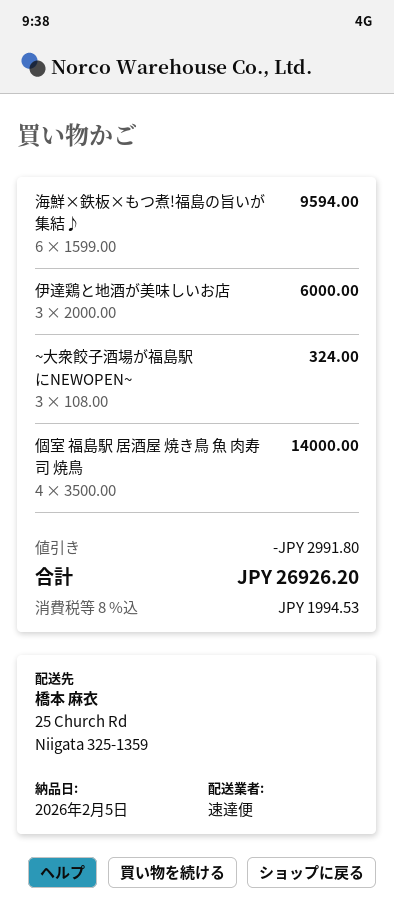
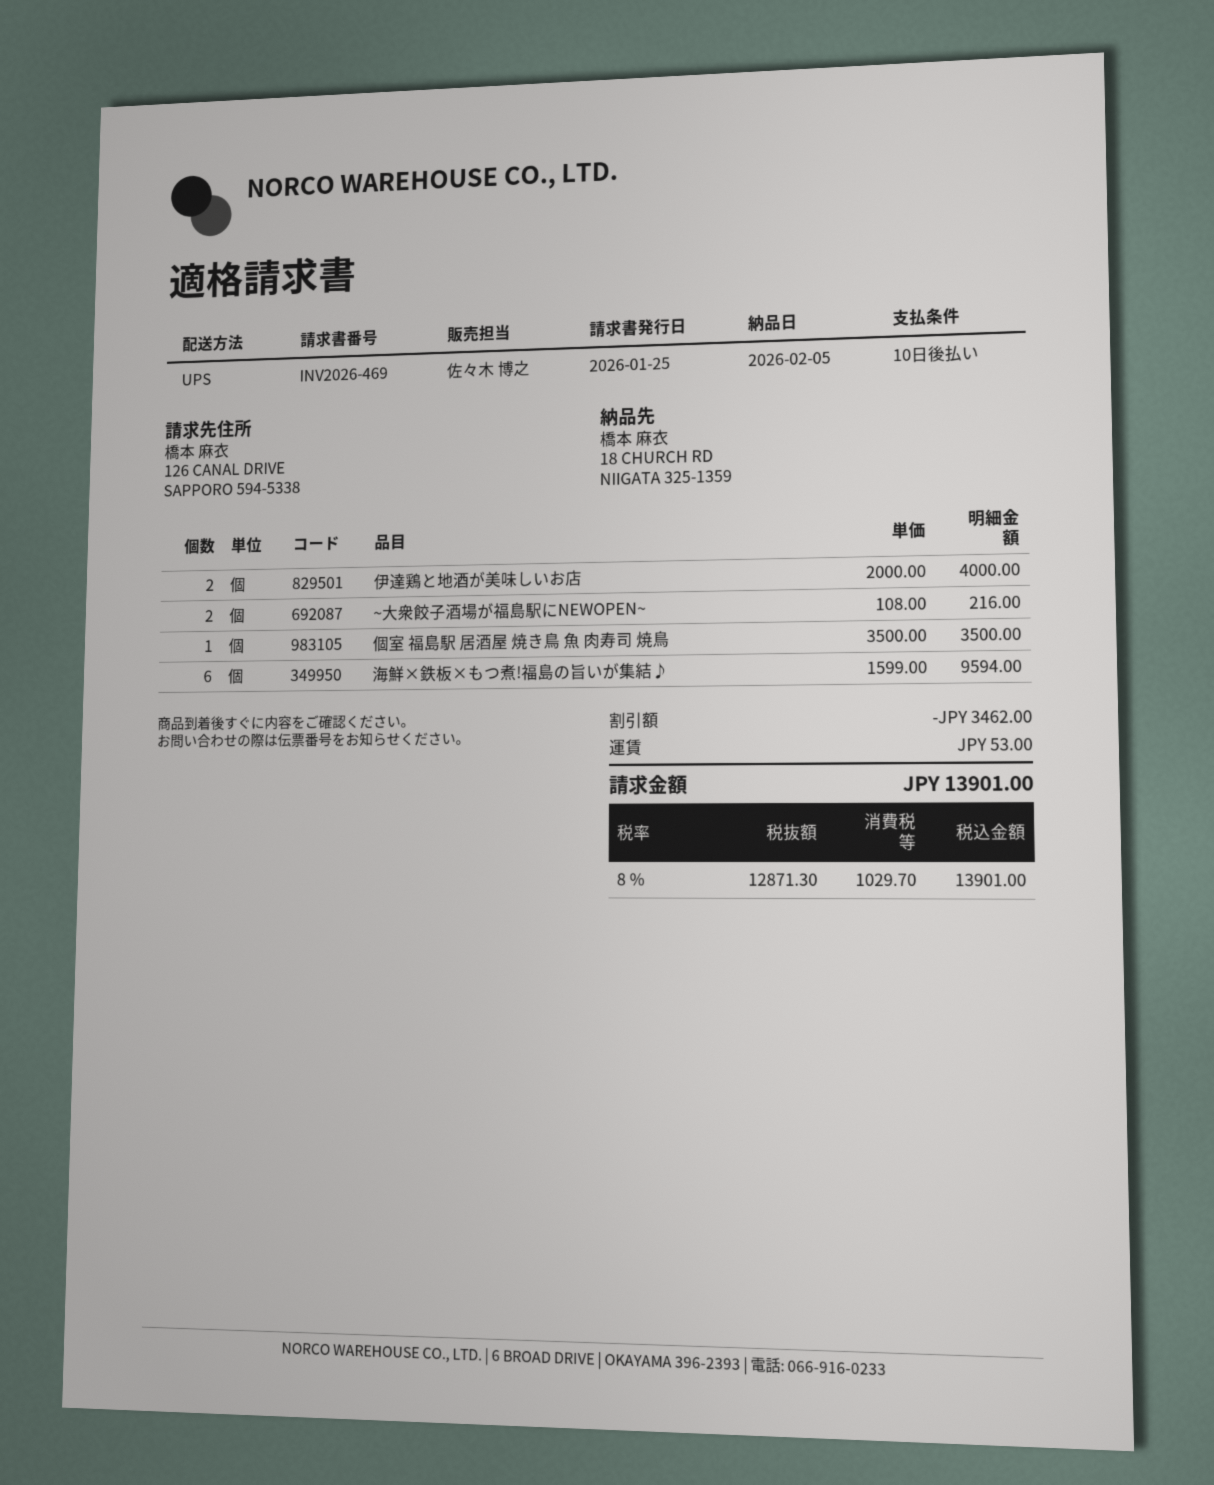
shipping method: express -> UPS
ship to: 25 Church Rd, Niigata 325-1359 -> 18 CHURCH RD, NIIGATA 325-1359
伊達鶏と地酒が美味しいお店: 3 x 2000.00 = 6000.00 -> 2 x 2000.00 = 4000.00
~大衆餃子酒場が福島駅にNEWOPEN~: 3 x 108.00 = 324.00 -> 2 x 108.00 = 216.00
個室 福島駅 居酒屋 焼き鳥 魚 肉寿司 焼鳥: 4 x 3500.00 = 14000.00 -> 1 x 3500.00 = 3500.00
discount: 2991.80 -> 3462.00
shipping: none -> 53.00
tax: 8% = 1994.53 -> 8% = 1029.70
total: 26926.20 -> 13901.00

